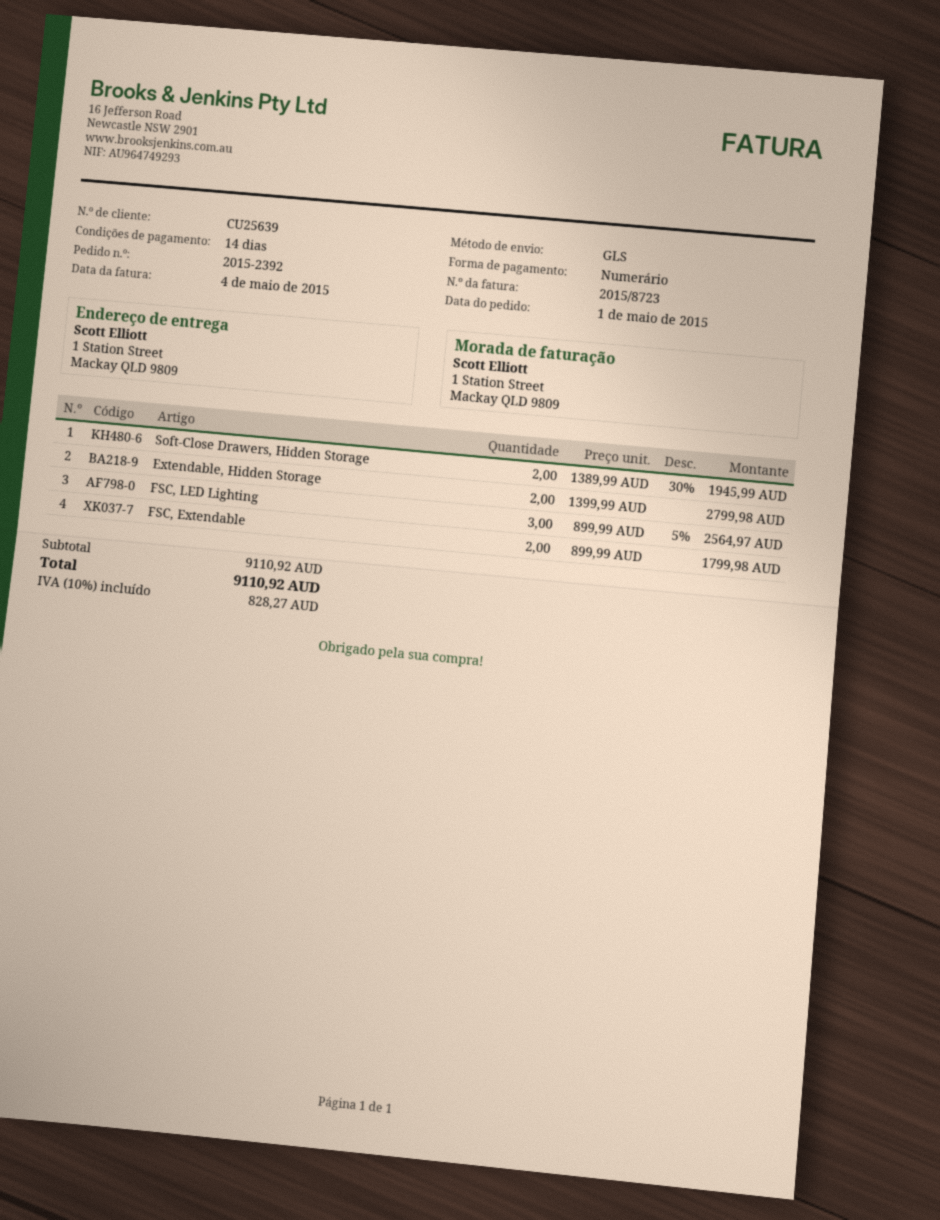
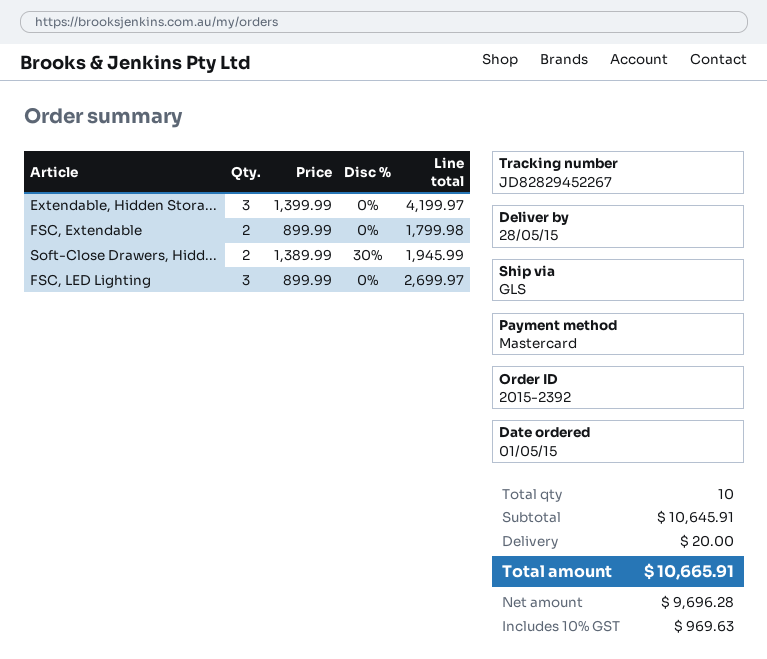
payment method: cash -> Mastercard
Extendable, Hidden Storage: 2 x 1399.99 = 2799.98 -> 3 x 1399.99 = 4199.97
FSC, LED Lighting: 3 x 899.99 - 5% = 2564.97 -> 3 x 899.99 = 2699.97
subtotal: 9110.92 -> 10645.91
shipping: none -> 20.00
tax: 10% = 828.27 -> 10% = 969.63
total: 9110.92 -> 10665.91

